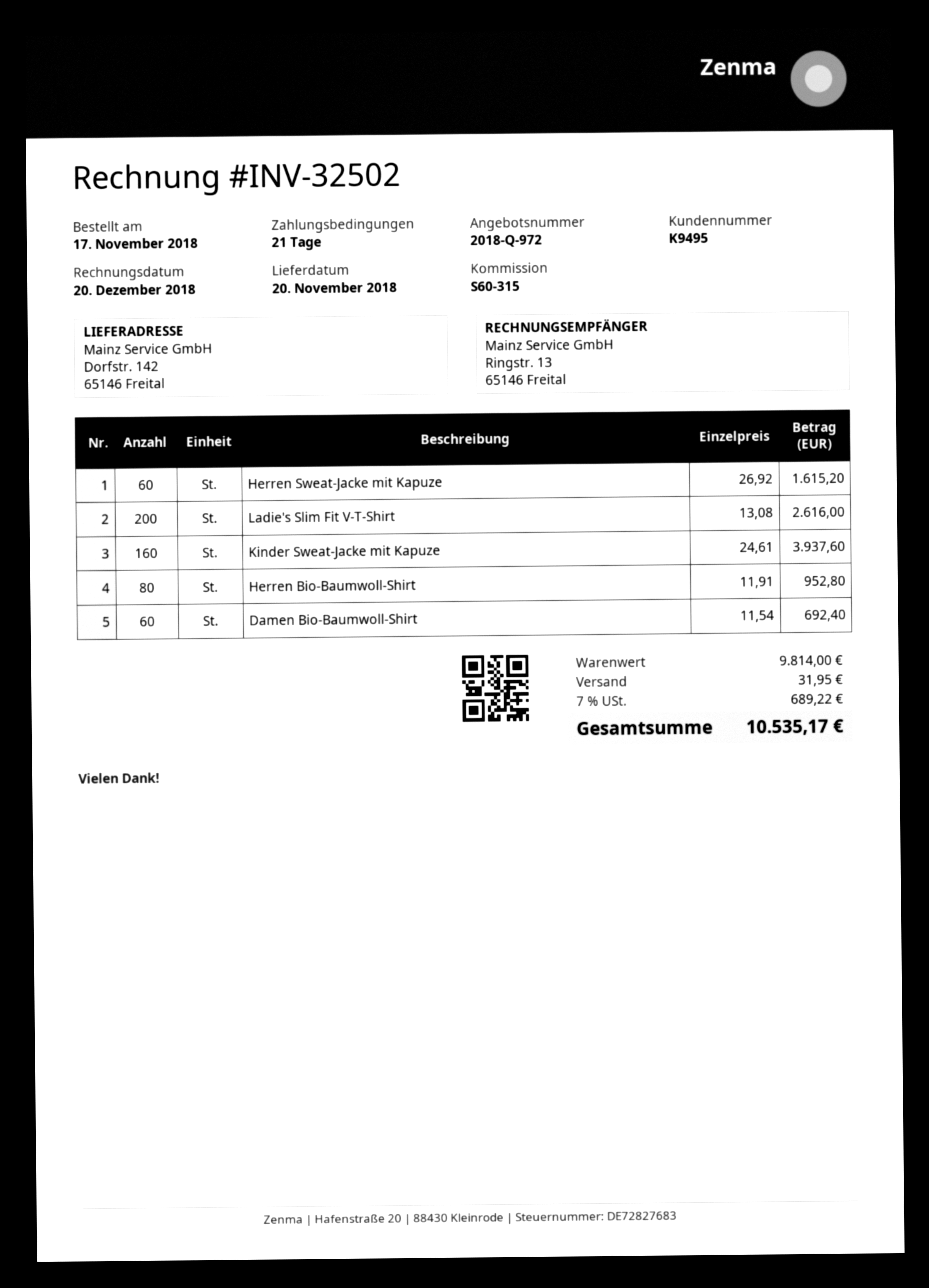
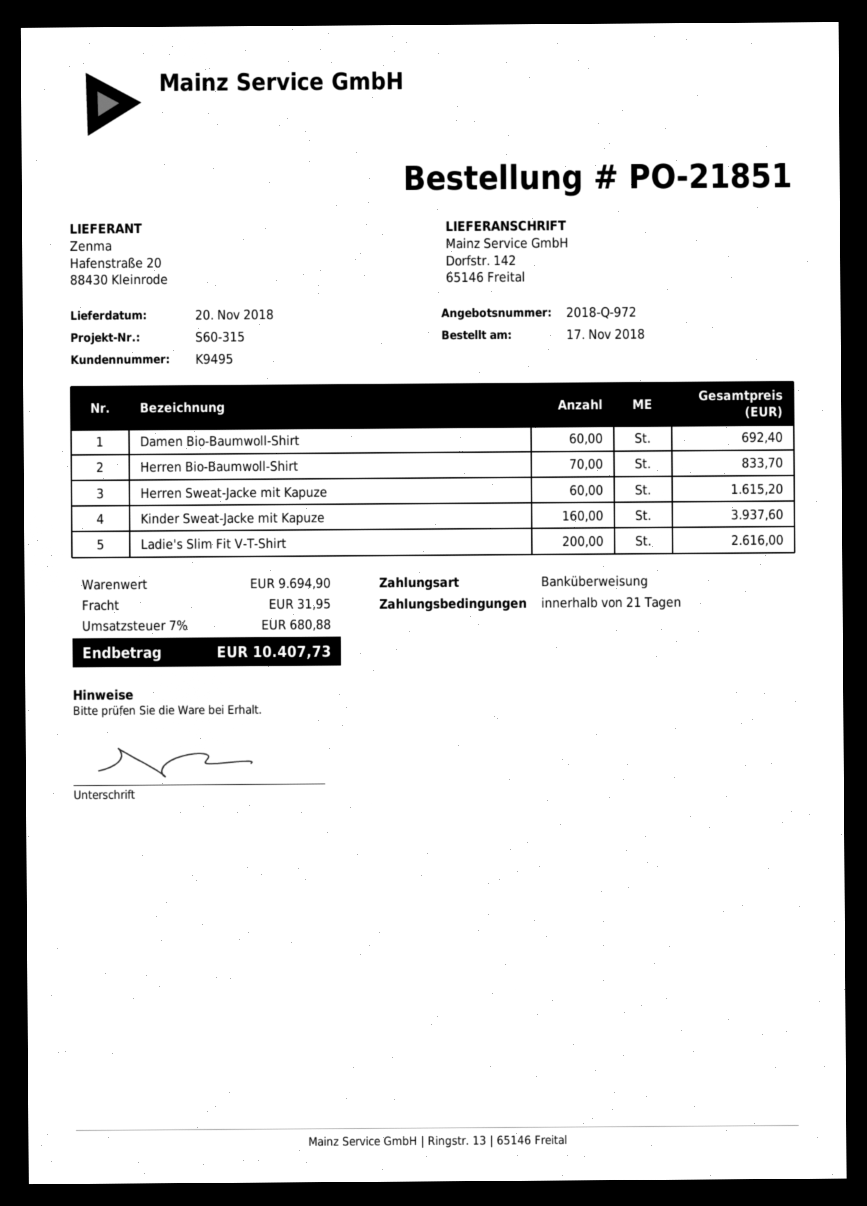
Herren Bio-Baumwoll-Shirt: 80 for 952.80 -> 70 for 833.70
subtotal: 9814.00 -> 9694.90
tax: 7% = 689.22 -> 7% = 680.88
total: 10535.17 -> 10407.73

